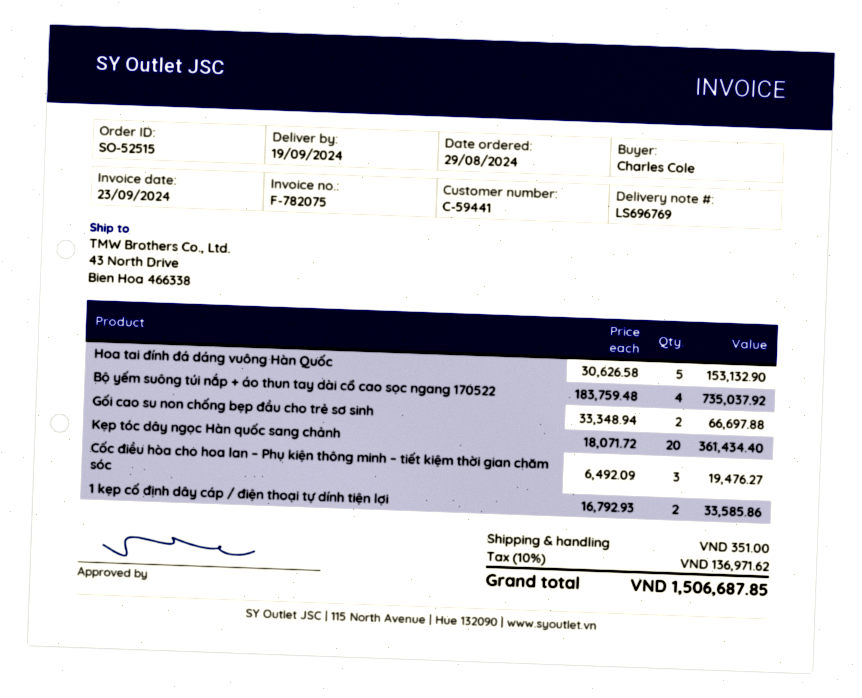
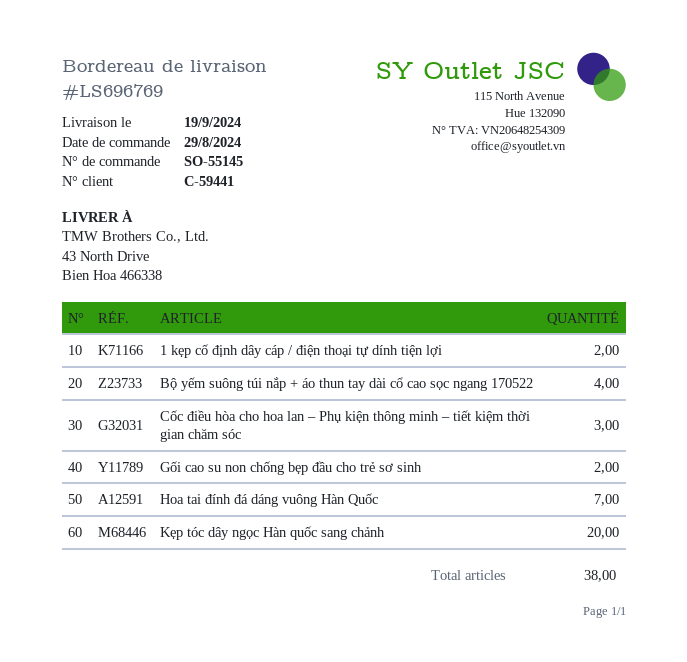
order number: SO-52515 -> SO-55145
Hoa tai đính đá dáng vuông Hàn Quốc: 5 -> 7

